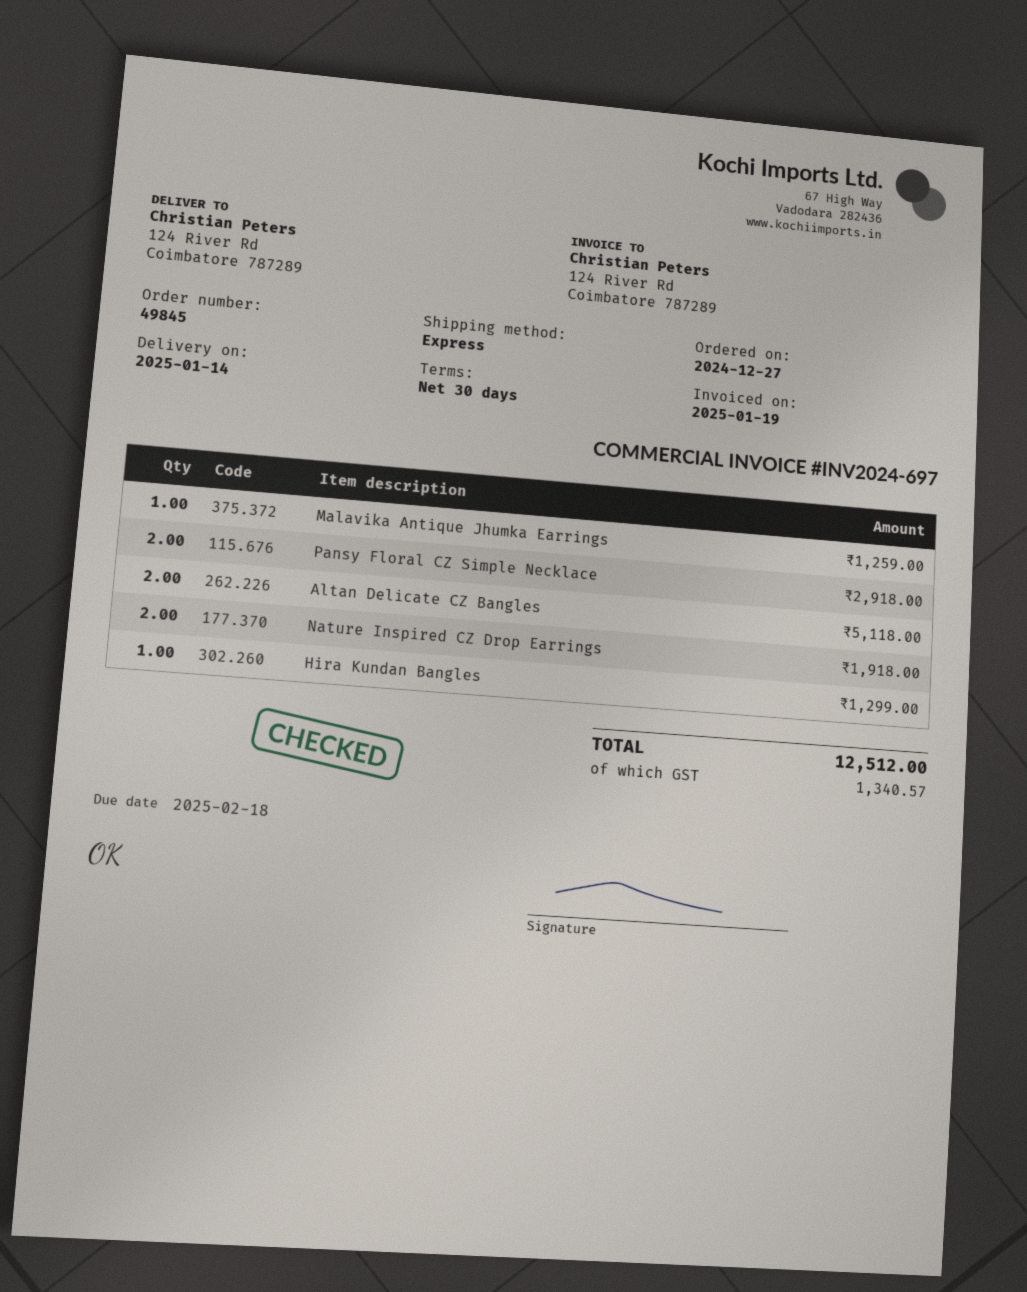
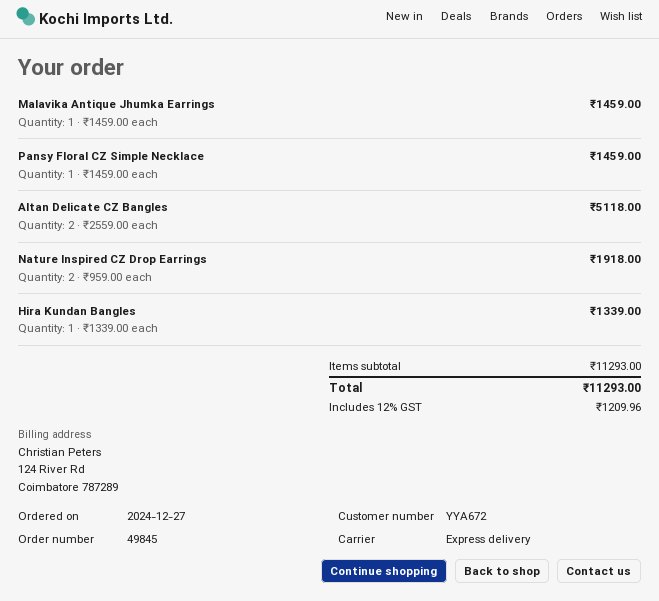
Malavika Antique Jhumka Earrings: 1 for 1259.00 -> 1 for 1459.00
Pansy Floral CZ Simple Necklace: 2 for 2918.00 -> 1 for 1459.00
Hira Kundan Bangles: 1 for 1299.00 -> 1 for 1339.00
tax: 1340.57 -> 1209.96
total: 12512.00 -> 11293.00

